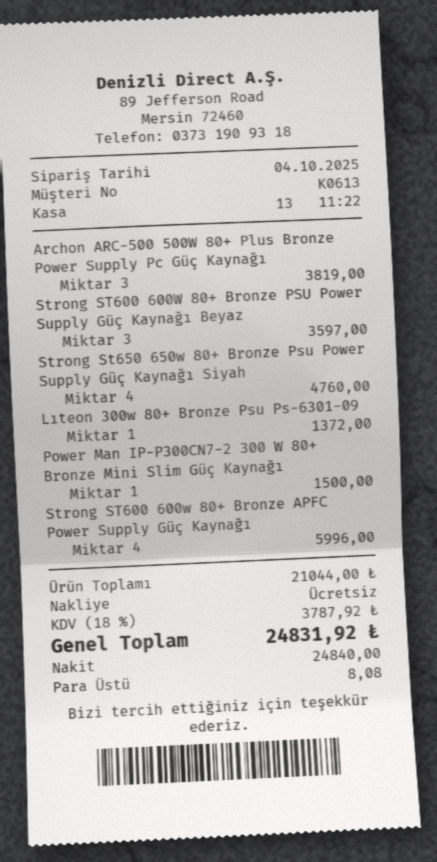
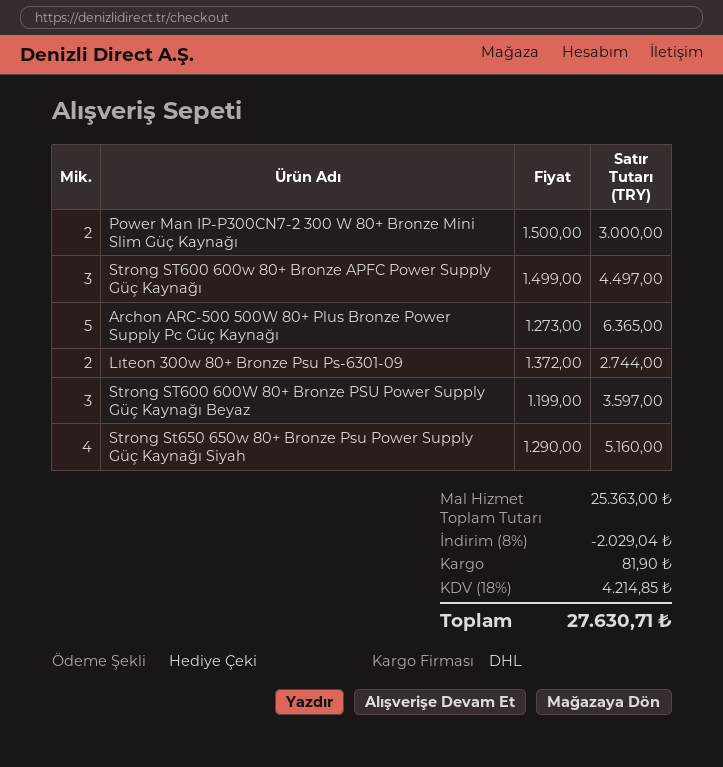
payment method: cash -> gift card
Archon ARC-500 500W 80+ Plus Bronze Power Supply Pc Güç Kaynağı: 3 for 3819.00 -> 5 for 6365.00
Strong St650 650w 80+ Bronze Psu Power Supply Güç Kaynağı Siyah: 4 for 4760.00 -> 4 for 5160.00
Lıteon 300w 80+ Bronze Psu Ps-6301-09: 1 for 1372.00 -> 2 for 2744.00
Power Man IP-P300CN7-2 300 W 80+ Bronze Mini Slim Güç Kaynağı: 1 for 1500.00 -> 2 for 3000.00
Strong ST600 600w 80+ Bronze APFC Power Supply Güç Kaynağı: 4 for 5996.00 -> 3 for 4497.00
subtotal: 21044.00 -> 25363.00
discount: none -> 8% = 2029.04
shipping: 0.00 -> 81.90
tax: 18% = 3787.92 -> 18% = 4214.85
total: 24831.92 -> 27630.71

